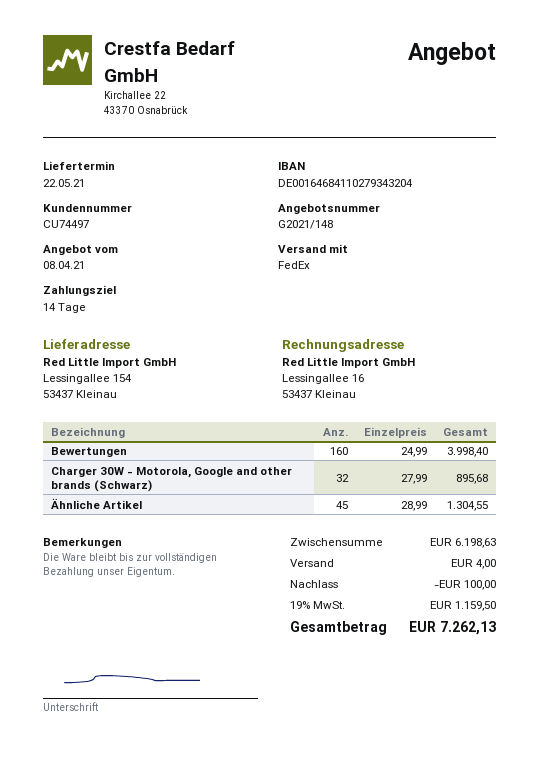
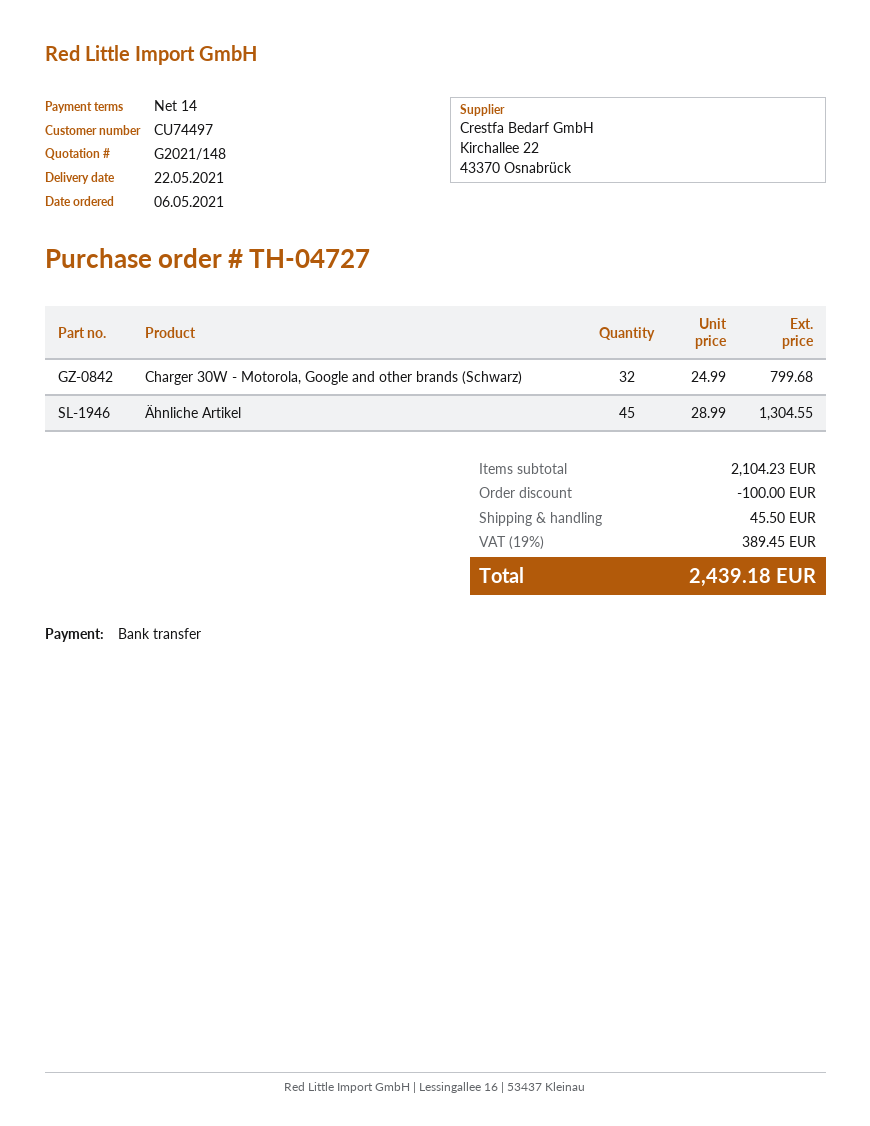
Bewertungen: 160 x 24.99 = 3998.40 -> none
Charger 30W - Motorola, Google and other brands (Schwarz): 32 x 27.99 = 895.68 -> 32 x 24.99 = 799.68
subtotal: 6198.63 -> 2104.23
shipping: 4.00 -> 45.50
tax: 19% = 1159.50 -> 19% = 389.45
total: 7262.13 -> 2439.18

